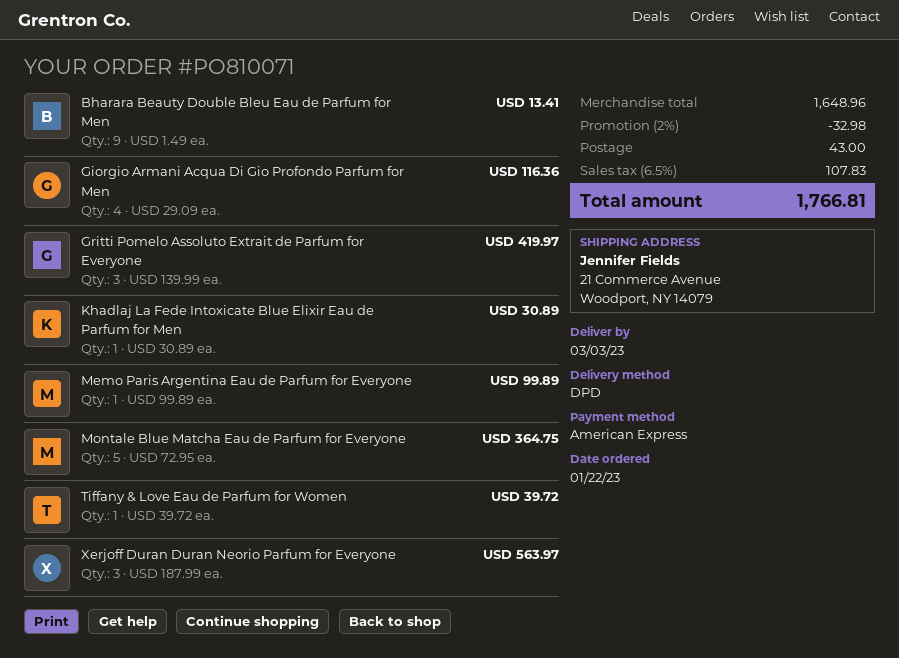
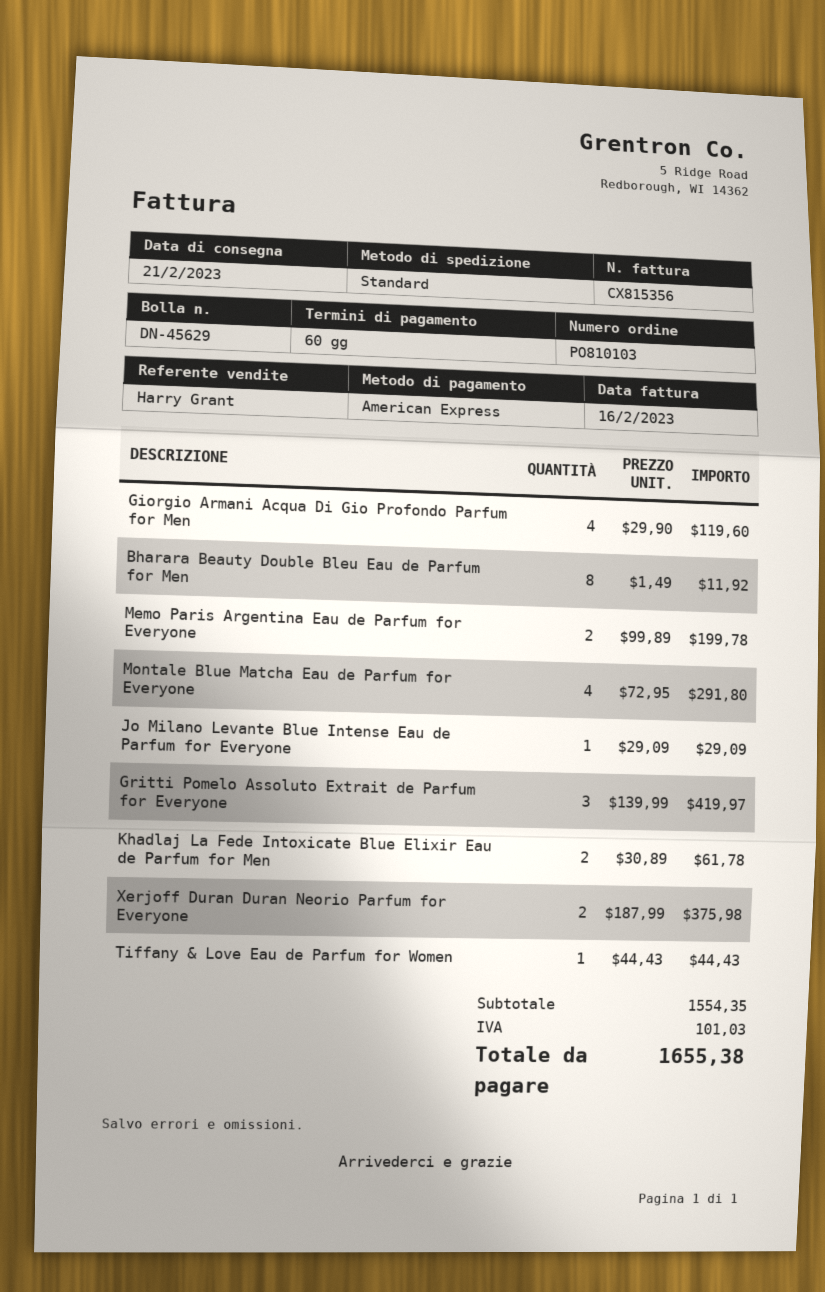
order number: PO810071 -> PO810103
delivery date: 2023-03-03 -> 2023-02-21
shipping method: DPD -> standard
Bharara Beauty Double Bleu Eau de Parfum for Men: 9 x 1.49 = 13.41 -> 8 x 1.49 = 11.92
Giorgio Armani Acqua Di Gio Profondo Parfum for Men: 4 x 29.09 = 116.36 -> 4 x 29.90 = 119.60
Khadlaj La Fede Intoxicate Blue Elixir Eau de Parfum for Men: 1 x 30.89 = 30.89 -> 2 x 30.89 = 61.78
Memo Paris Argentina Eau de Parfum for Everyone: 1 x 99.89 = 99.89 -> 2 x 99.89 = 199.78
Montale Blue Matcha Eau de Parfum for Everyone: 5 x 72.95 = 364.75 -> 4 x 72.95 = 291.80
Tiffany & Love Eau de Parfum for Women: 1 x 39.72 = 39.72 -> 1 x 44.43 = 44.43
Xerjoff Duran Duran Neorio Parfum for Everyone: 3 x 187.99 = 563.97 -> 2 x 187.99 = 375.98
Jo Milano Levante Blue Intense Eau de Parfum for Everyone: none -> 1 x 29.09 = 29.09
subtotal: 1648.96 -> 1554.35
discount: 2% = 32.98 -> none
shipping: 43.00 -> none
tax: 107.83 -> 101.03
total: 1766.81 -> 1655.38

